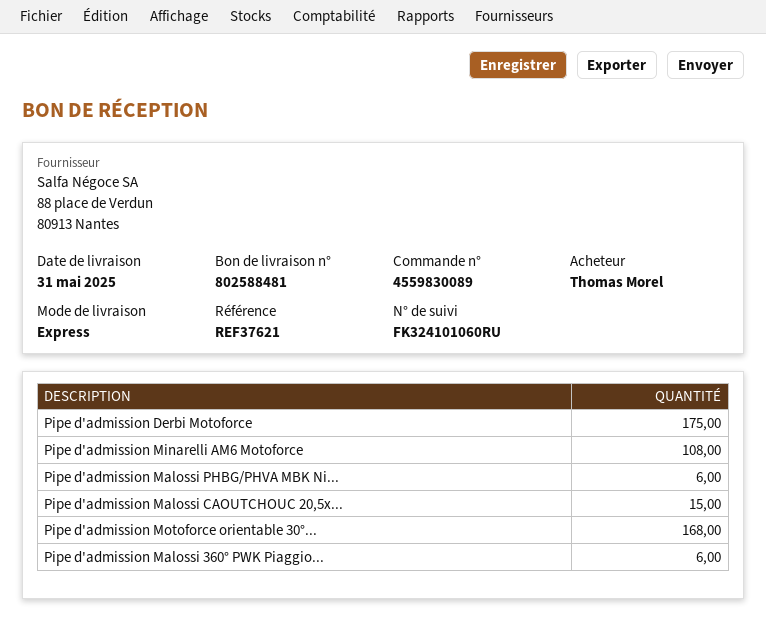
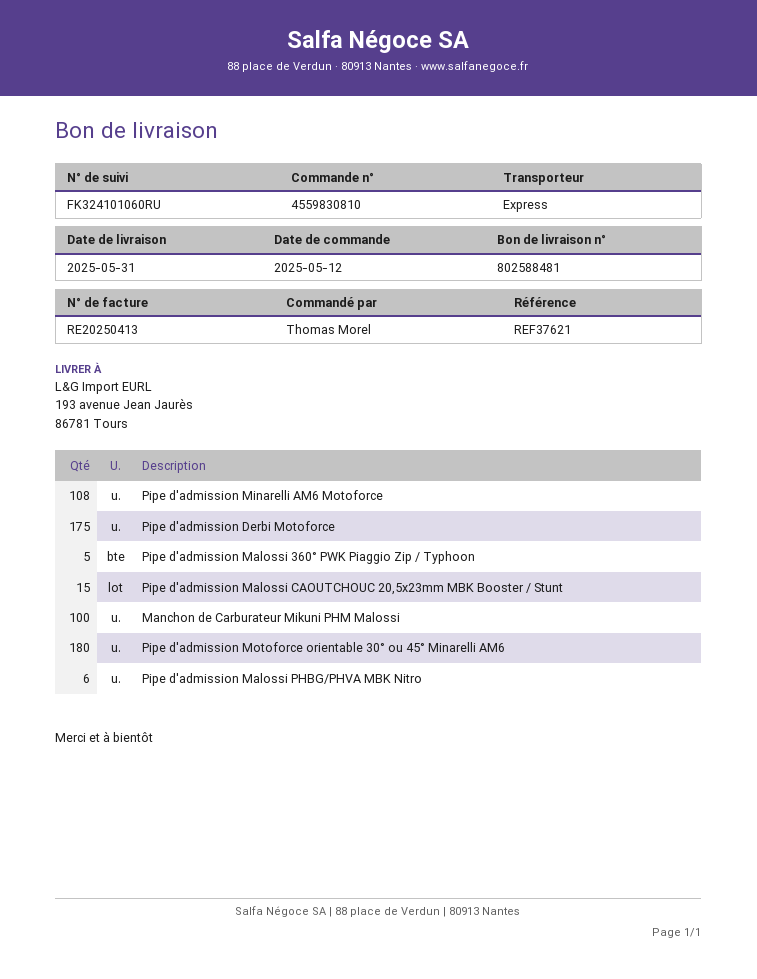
order number: 4559830089 -> 4559830810
Pipe d'admission Motoforce orientable 30°...: 168 -> 180
Pipe d'admission Malossi 360° PWK Piaggio...: 6 -> 5
Manchon de Carburateur Mikuni PHM Malossi: none -> 100

